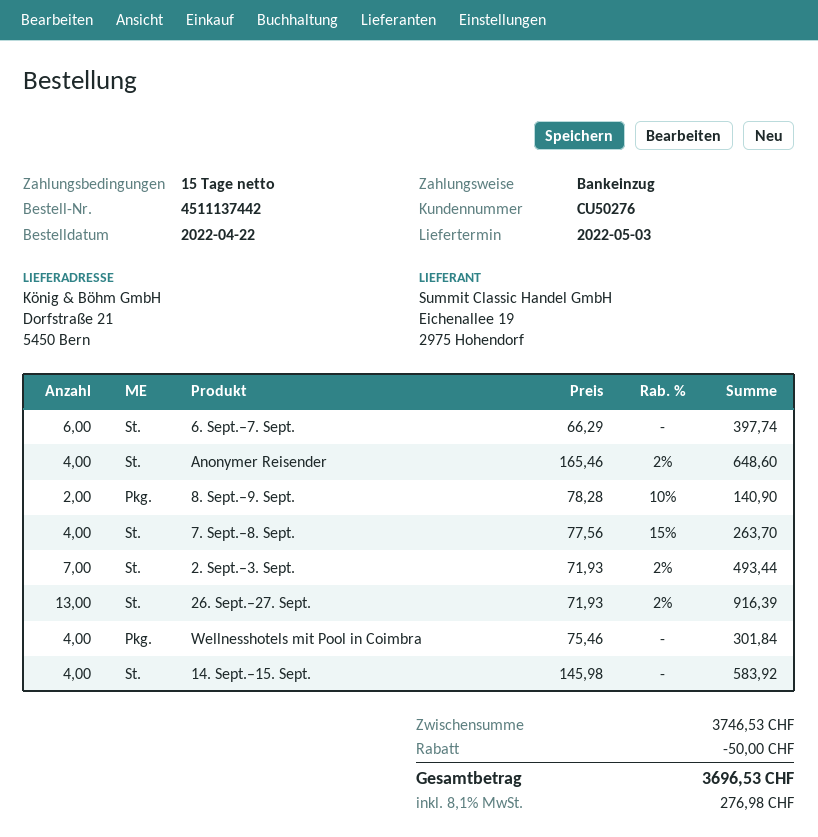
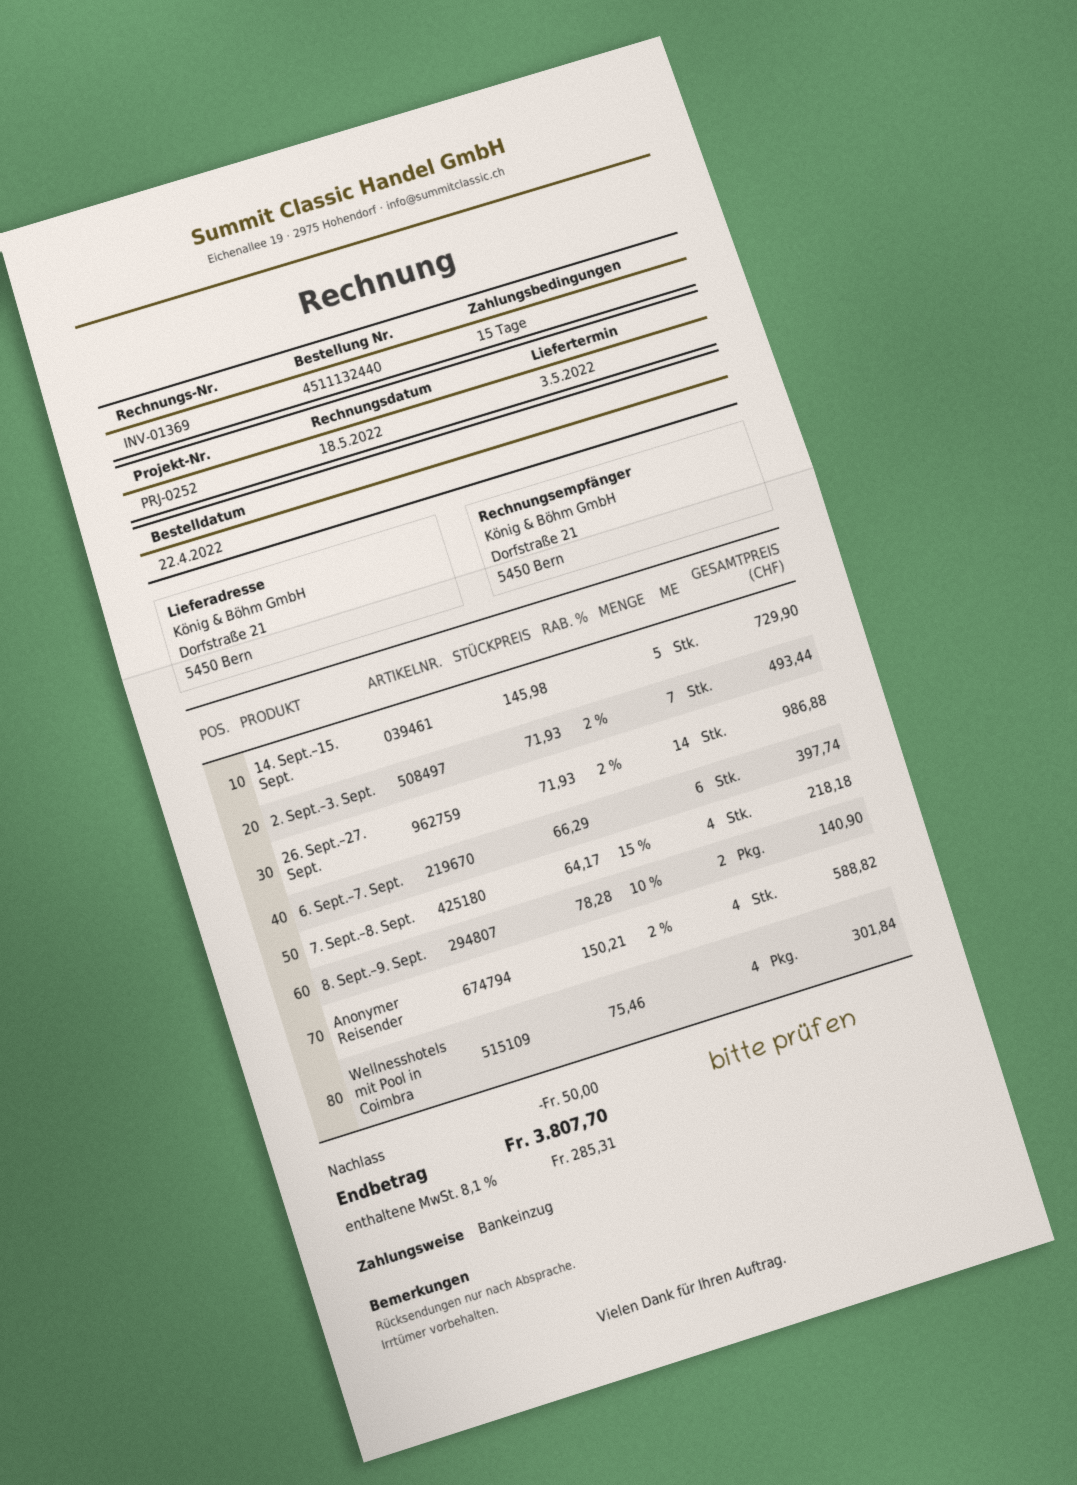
order number: 4511137442 -> 4511132440
Anonymer Reisender: 4 x 165.46 - 2% = 648.60 -> 4 x 150.21 - 2% = 588.82
7. Sept.–8. Sept.: 4 x 77.56 - 15% = 263.70 -> 4 x 64.17 - 15% = 218.18
26. Sept.–27. Sept.: 13 x 71.93 - 2% = 916.39 -> 14 x 71.93 - 2% = 986.88
14. Sept.–15. Sept.: 4 x 145.98 = 583.92 -> 5 x 145.98 = 729.90
tax: 8.1% = 276.98 -> 8.1% = 285.31
total: 3696.53 -> 3807.70

